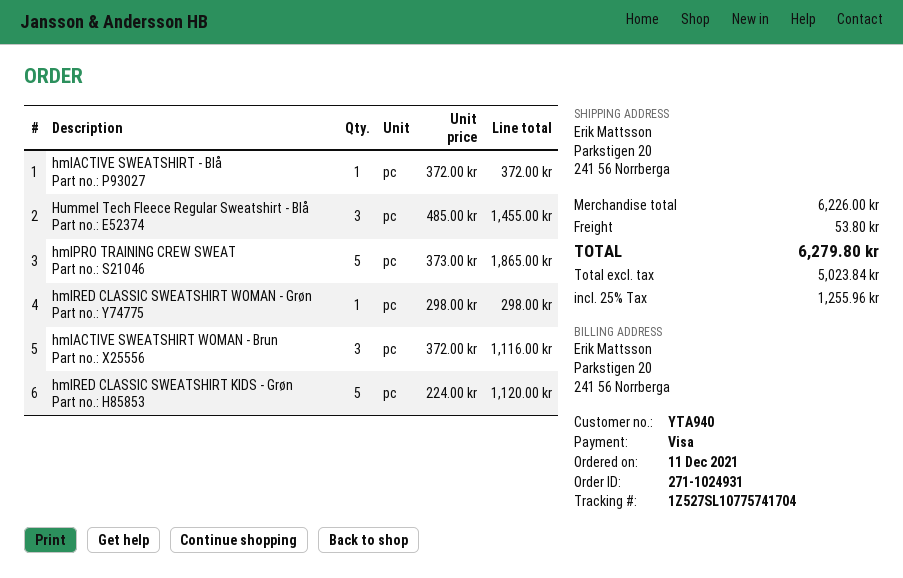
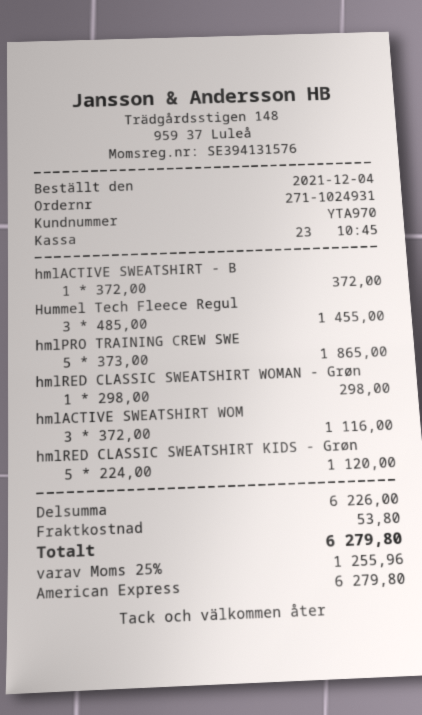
order date: 2021-12-11 -> 2021-12-04
customer number: YTA940 -> YTA970
payment method: Visa -> American Express

